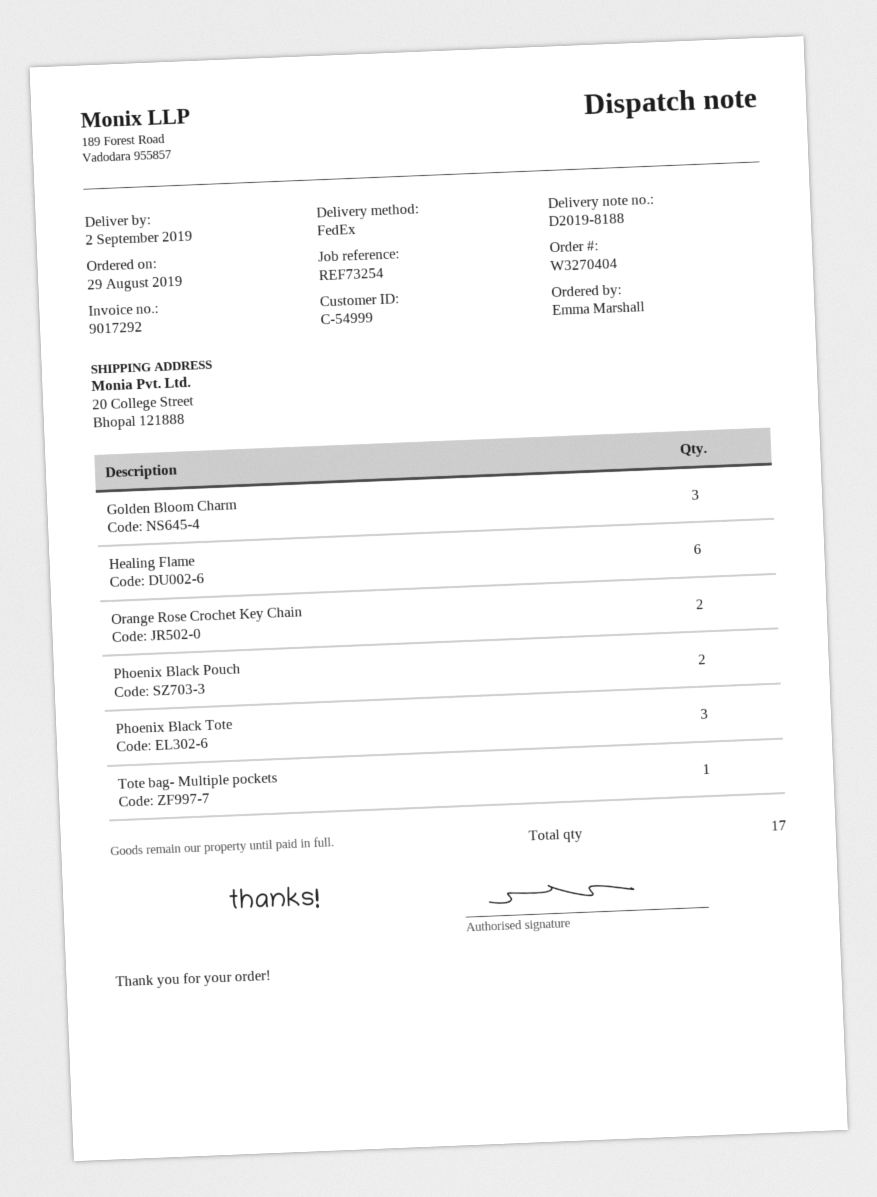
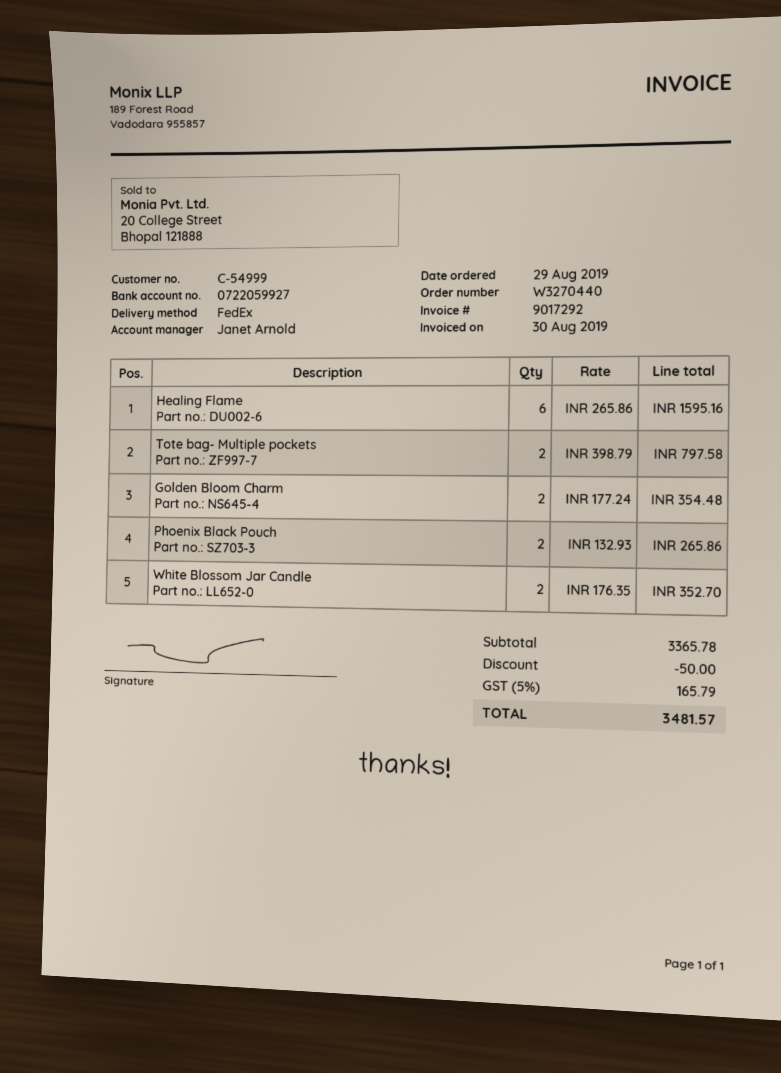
order number: W3270404 -> W3270440
Golden Bloom Charm: 3 -> 2
Orange Rose Crochet Key Chain: 2 -> none
Phoenix Black Tote: 3 -> none
Tote bag- Multiple pockets: 1 -> 2
White Blossom Jar Candle: none -> 2

